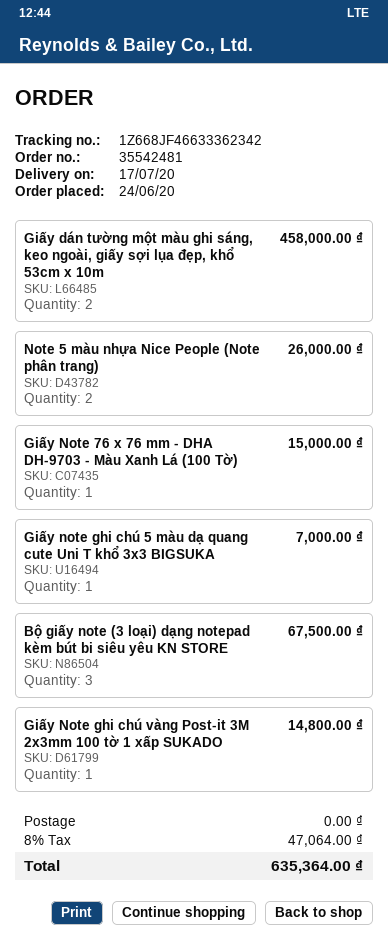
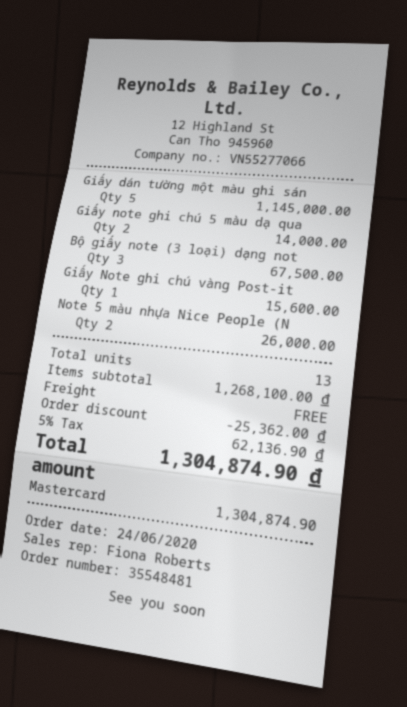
order number: 35542481 -> 35548481
Giấy dán tường một màu ghi sáng, keo ngoài, giấy sợi lụa đẹp, khổ 53cm x 10m: 2 for 458000.00 -> 5 for 1145000.00
Giấy Note 76 x 76 mm - DHA DH-9703 - Màu Xanh Lá (100 Tờ): 1 for 15000.00 -> none
Giấy note ghi chú 5 màu dạ quang cute Uni T khổ 3x3 BIGSUKA: 1 for 7000.00 -> 2 for 14000.00
Giấy Note ghi chú vàng Post-it 3M 2x3mm 100 tờ 1 xấp SUKADO: 1 for 14800.00 -> 1 for 15600.00
discount: none -> 25362.00
tax: 8% = 47064.00 -> 5% = 62136.90
total: 635364.00 -> 1304874.90

